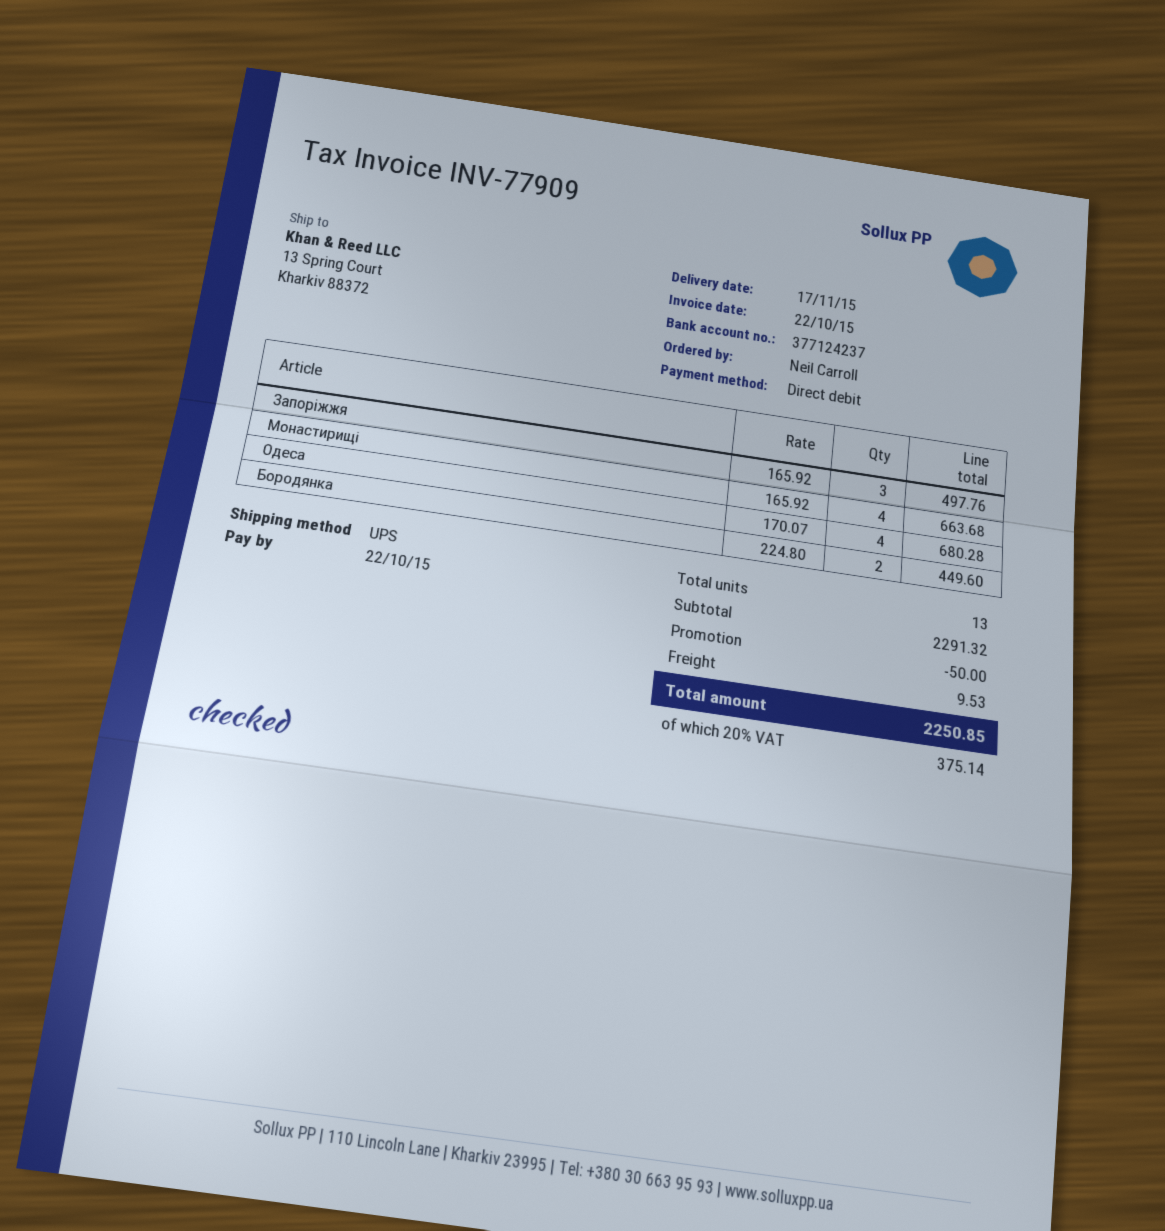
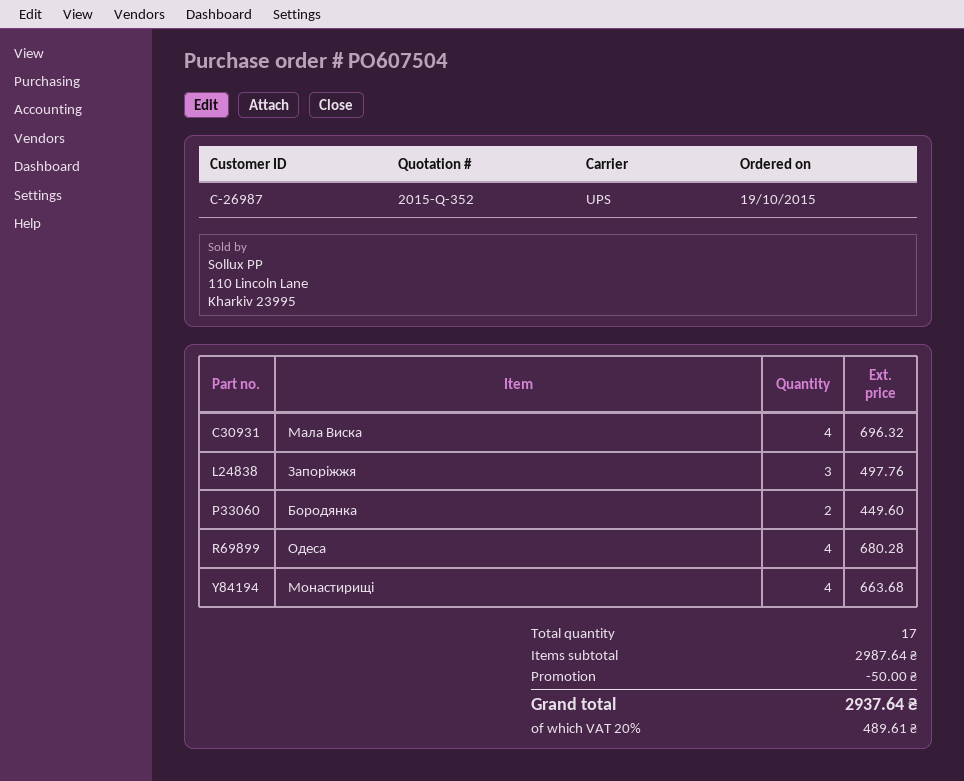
Мала Виска: none -> 4 for 696.32
total quantity: 13 -> 17
subtotal: 2291.32 -> 2987.64
shipping: 9.53 -> none
tax: 20% = 375.14 -> 20% = 489.61
total: 2250.85 -> 2937.64

